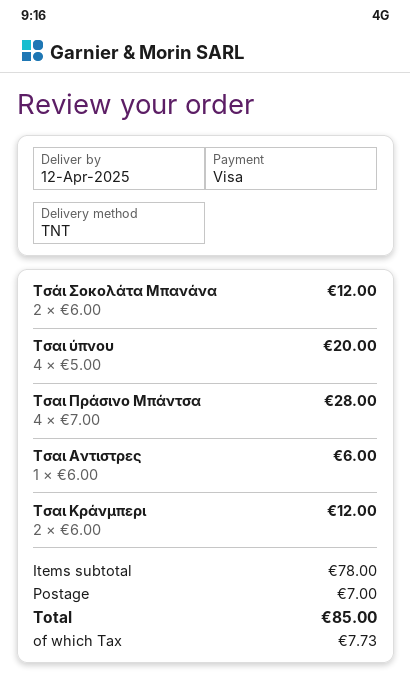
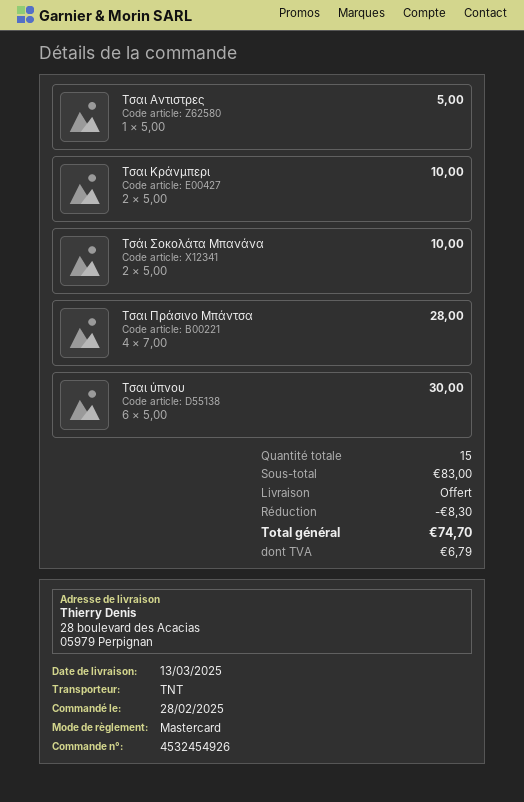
delivery date: 2025-04-12 -> 2025-03-13
payment method: Visa -> Mastercard
Τσάι Σοκολάτα Μπανάνα: 2 x 6.00 = 12.00 -> 2 x 5.00 = 10.00
Τσαι ύπνου: 4 x 5.00 = 20.00 -> 6 x 5.00 = 30.00
Τσαι Αντιστρες: 1 x 6.00 = 6.00 -> 1 x 5.00 = 5.00
Τσαι Κράνμπερι: 2 x 6.00 = 12.00 -> 2 x 5.00 = 10.00
subtotal: 78.00 -> 83.00
discount: none -> 8.30
shipping: 7.00 -> 0.00
tax: 7.73 -> 6.79
total: 85.00 -> 74.70

